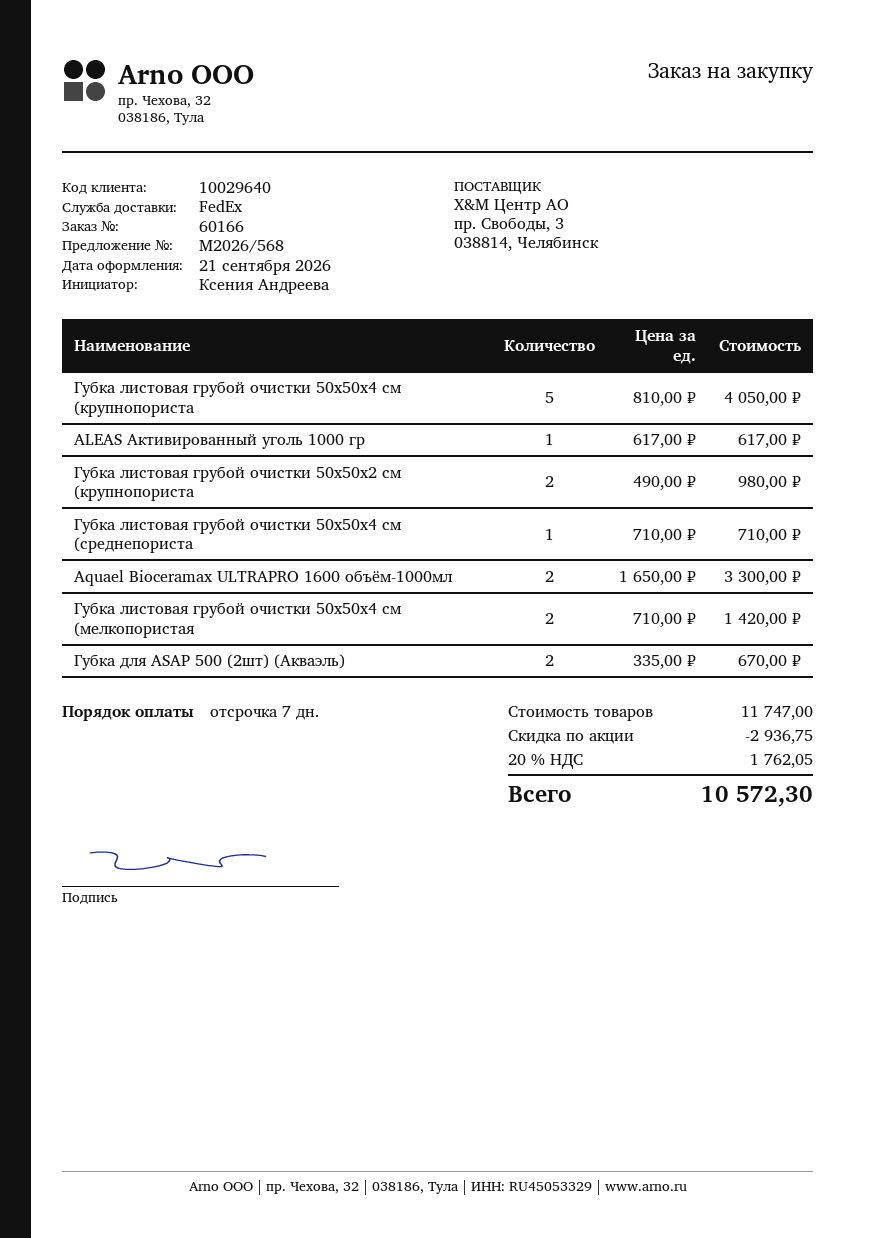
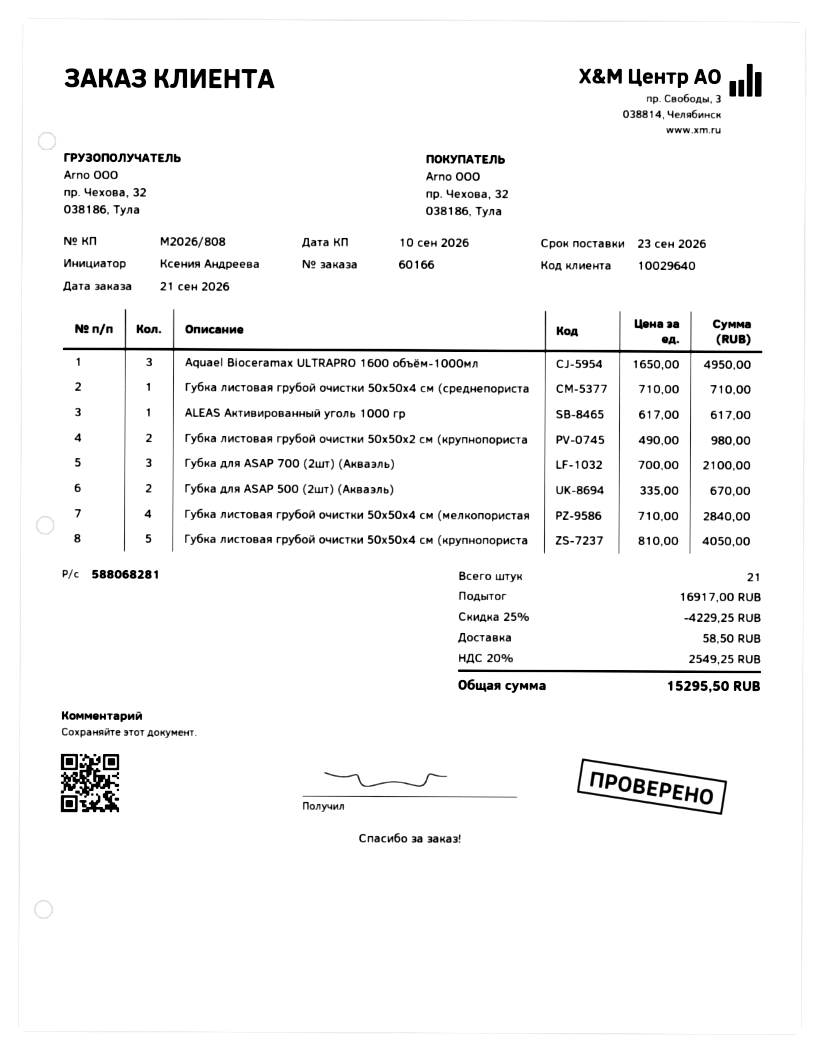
quote number: M2026/568 -> M2026/808
Aquael Bioceramax ULTRAPRO 1600 объём-1000мл: 2 x 1650.00 = 3300.00 -> 3 x 1650.00 = 4950.00
Губка листовая грубой очистки 50x50x4 см (мелкопористая: 2 x 710.00 = 1420.00 -> 4 x 710.00 = 2840.00
Губка для ASAP 700 (2шт) (Акваэль): none -> 3 x 700.00 = 2100.00
subtotal: 11747.00 -> 16917.00
discount: 2936.75 -> 4229.25
shipping: none -> 58.50
tax: 20% = 1762.05 -> 20% = 2549.25
total: 10572.30 -> 15295.50

